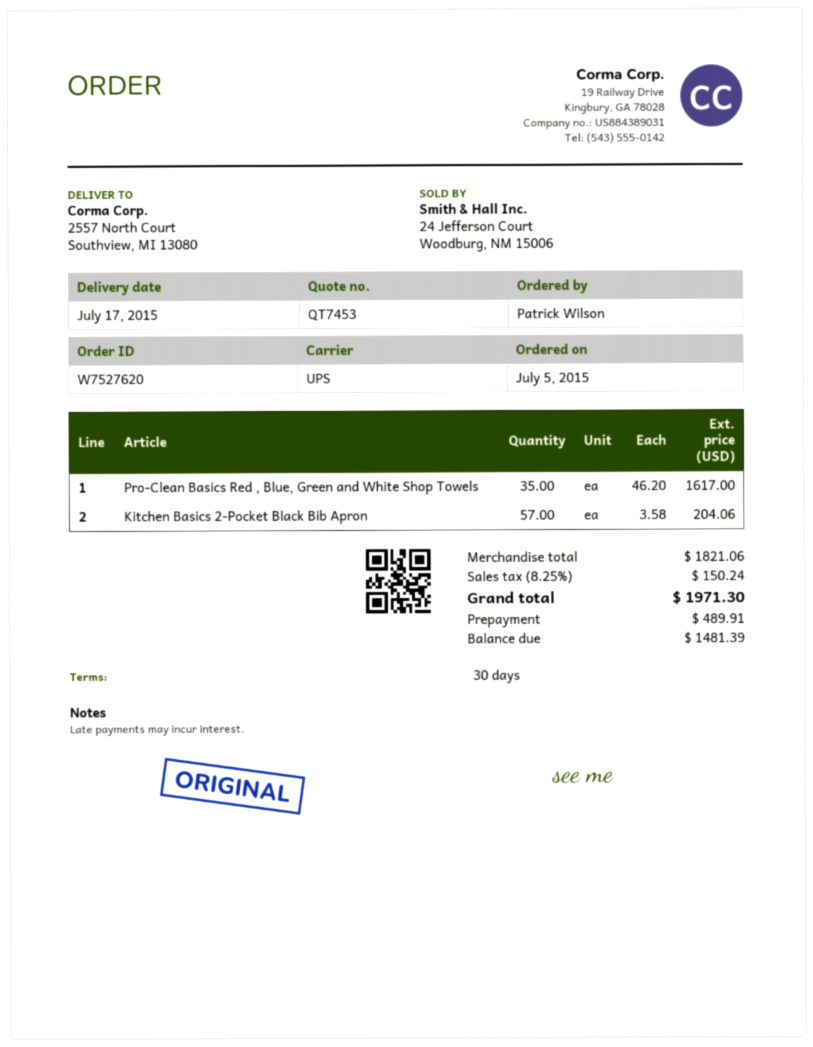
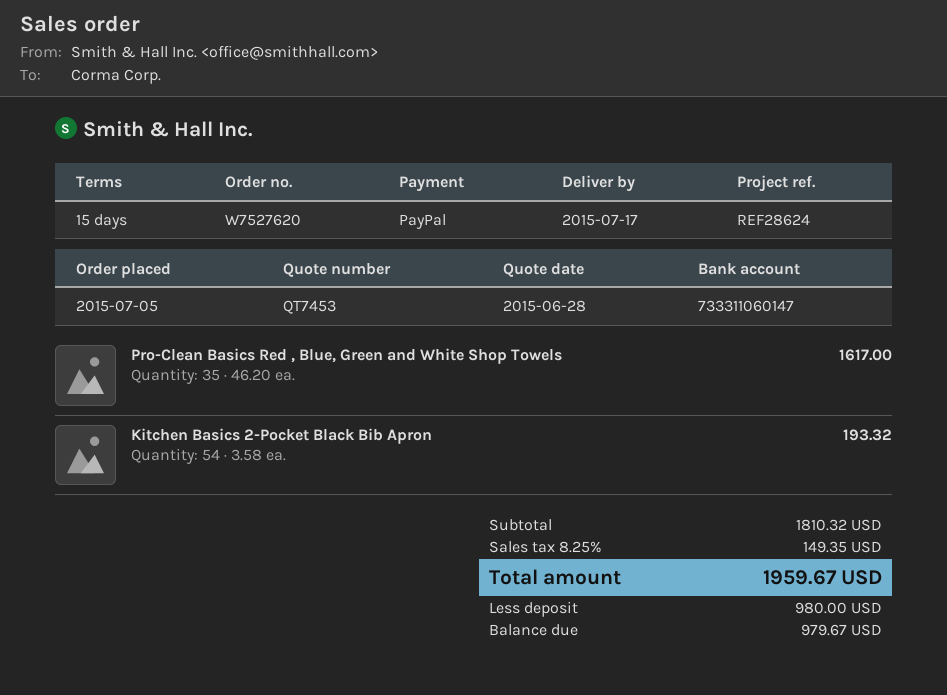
payment terms: 30 days -> 15 days
Kitchen Basics 2-Pocket Black Bib Apron: 57 x 3.58 = 204.06 -> 54 x 3.58 = 193.32
subtotal: 1821.06 -> 1810.32
tax: 8.25% = 150.24 -> 8.25% = 149.35
total: 1971.30 -> 1959.67
deposit: 489.91 -> 980.00
balance: 1481.39 -> 979.67

